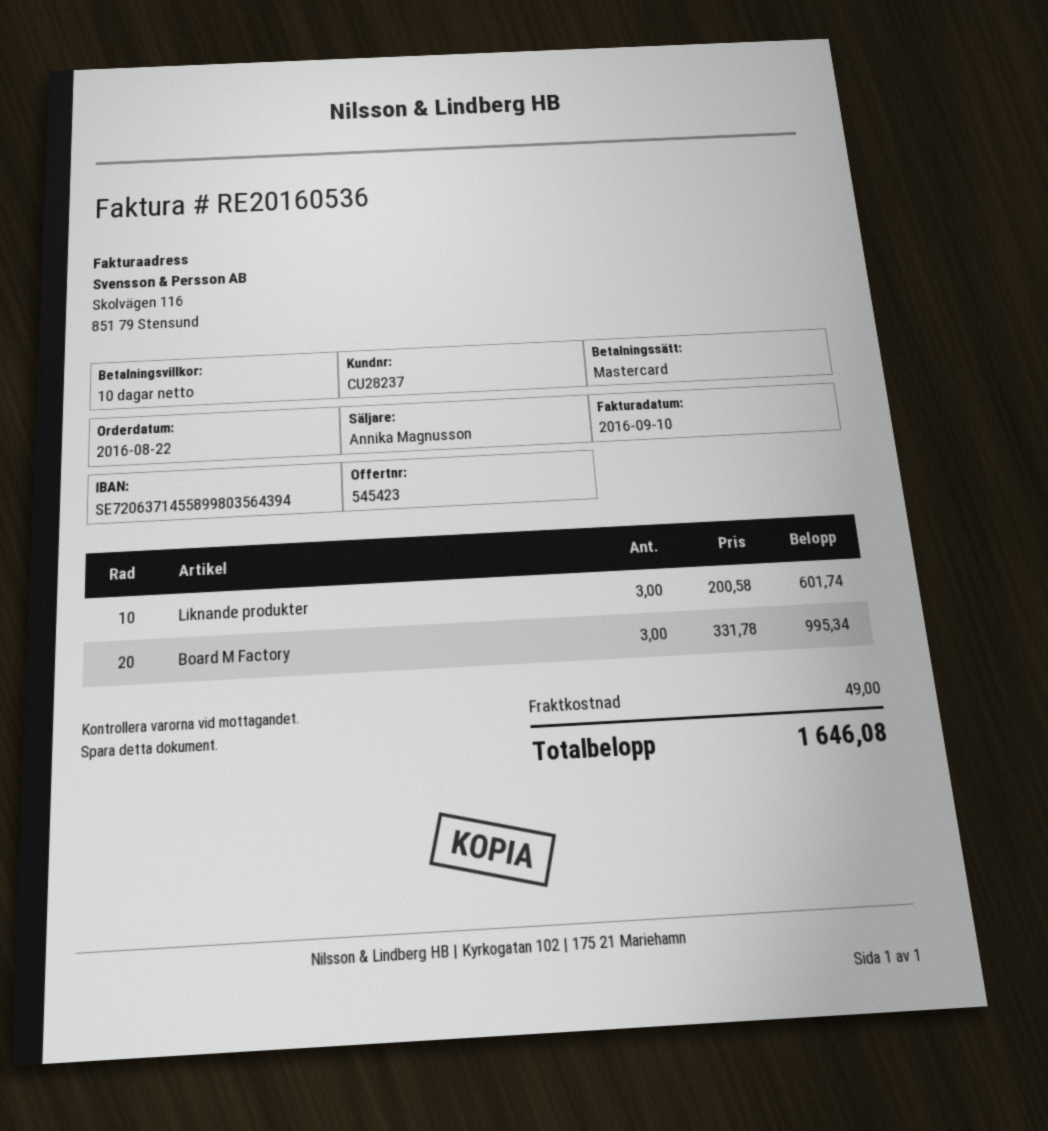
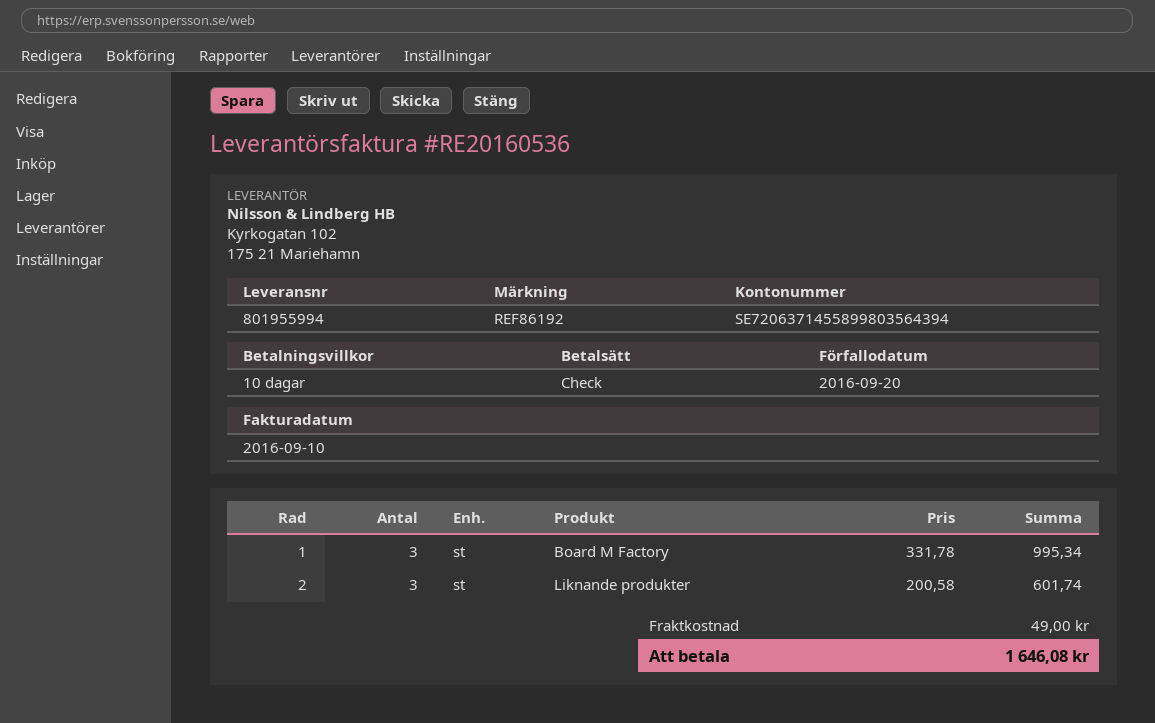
payment method: Mastercard -> cheque

